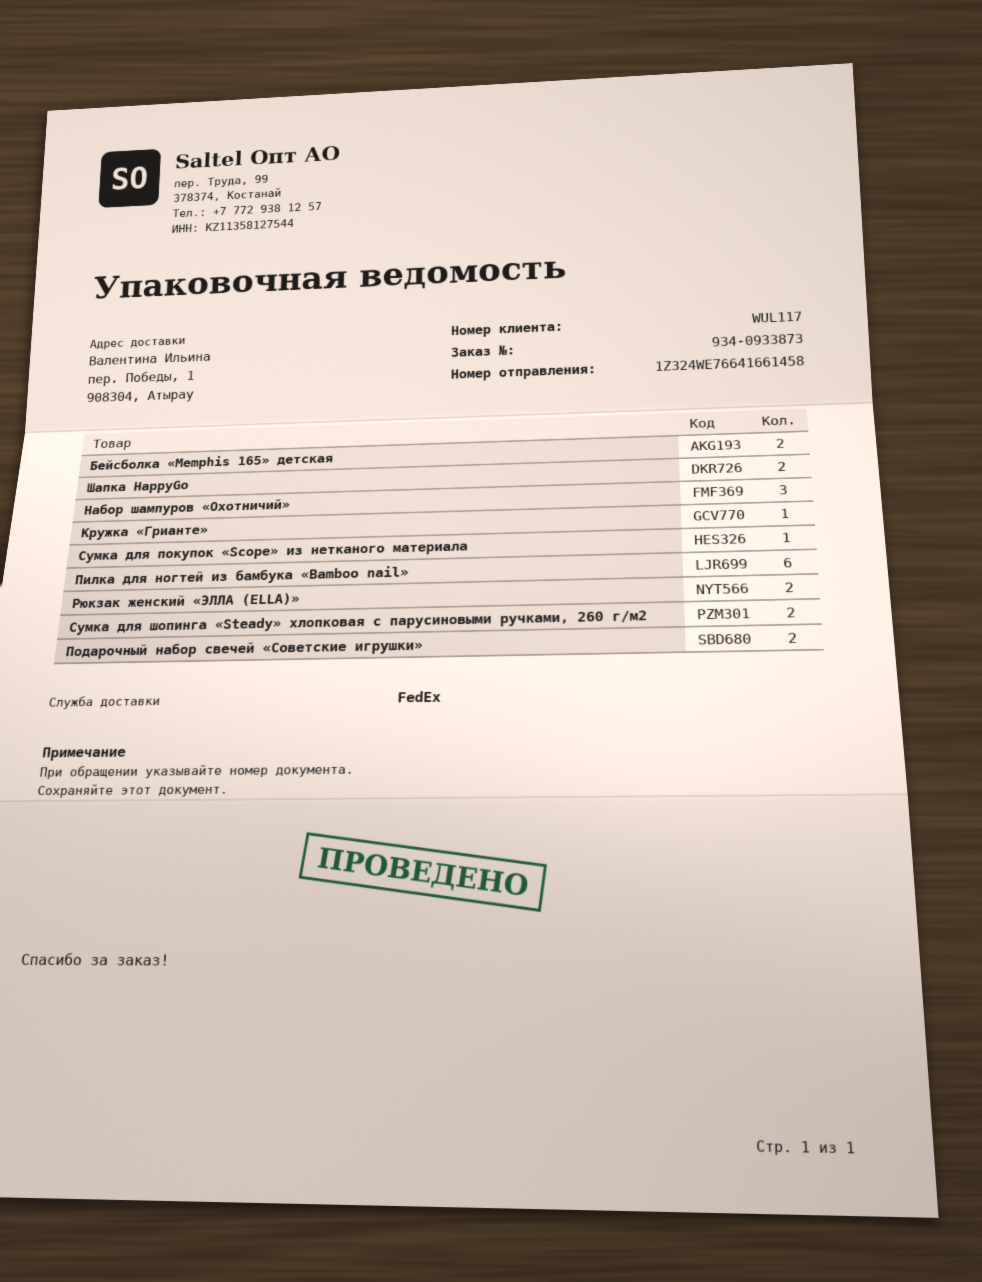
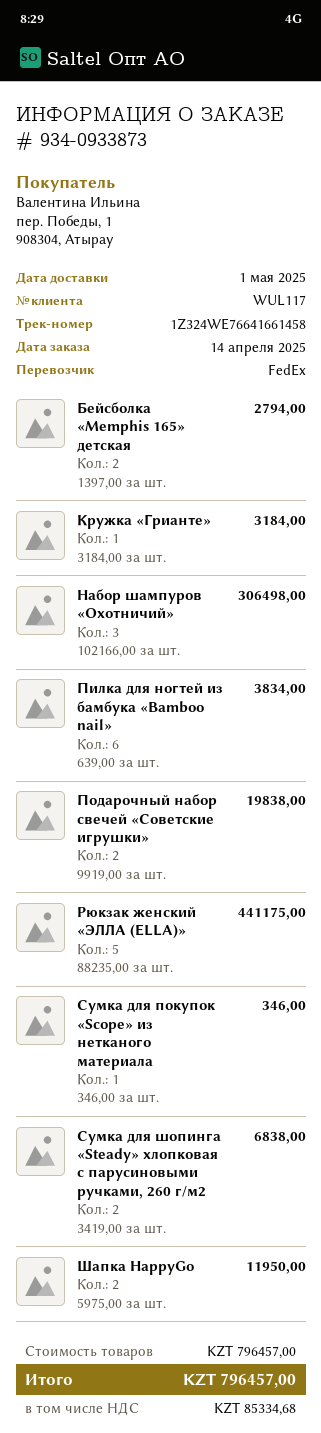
Рюкзак женский «ЭЛЛА (ELLA)»: 2 -> 5

